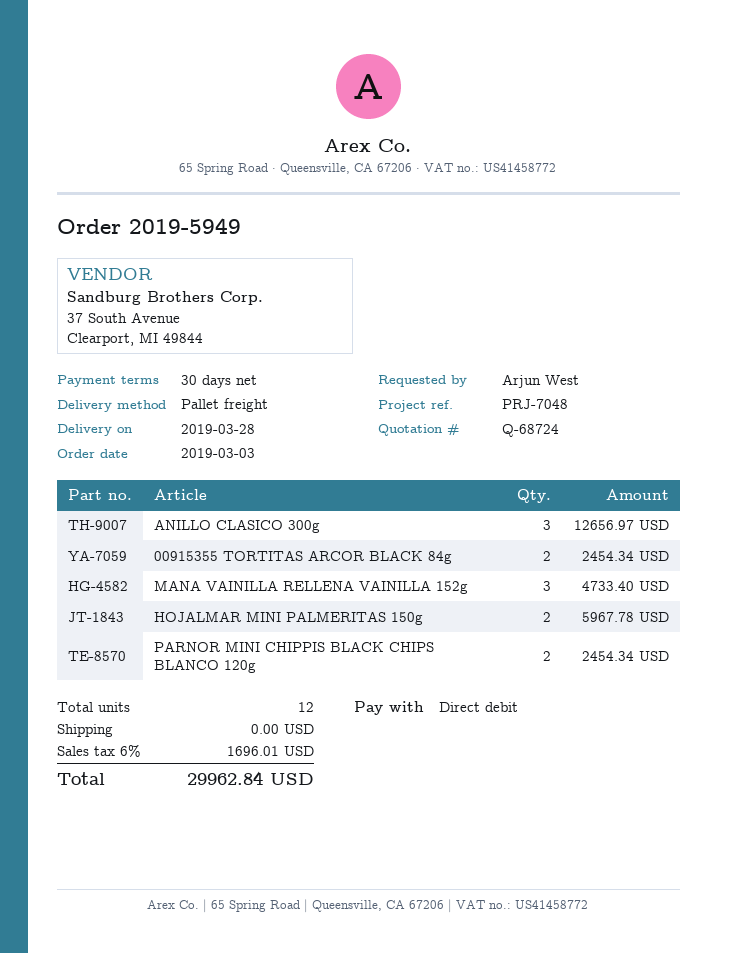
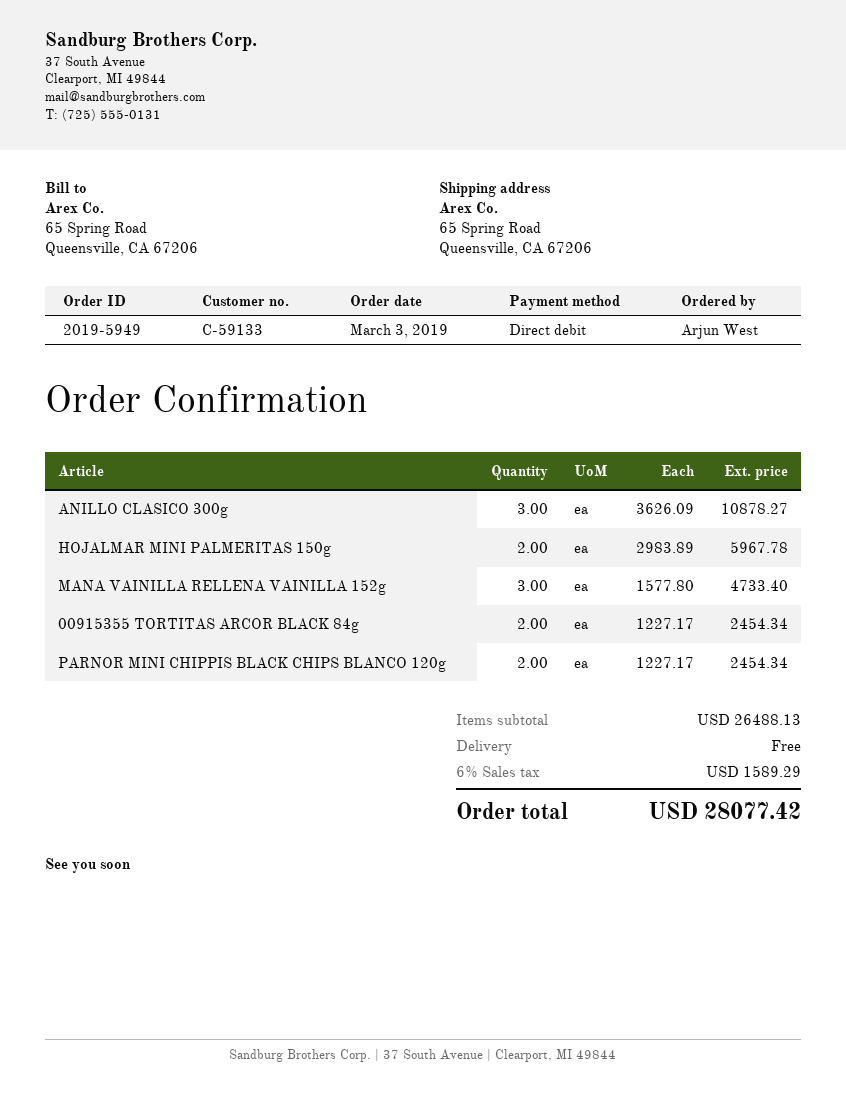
ANILLO CLASICO 300g: 3 for 12656.97 -> 3 for 10878.27
tax: 6% = 1696.01 -> 6% = 1589.29
total: 29962.84 -> 28077.42

